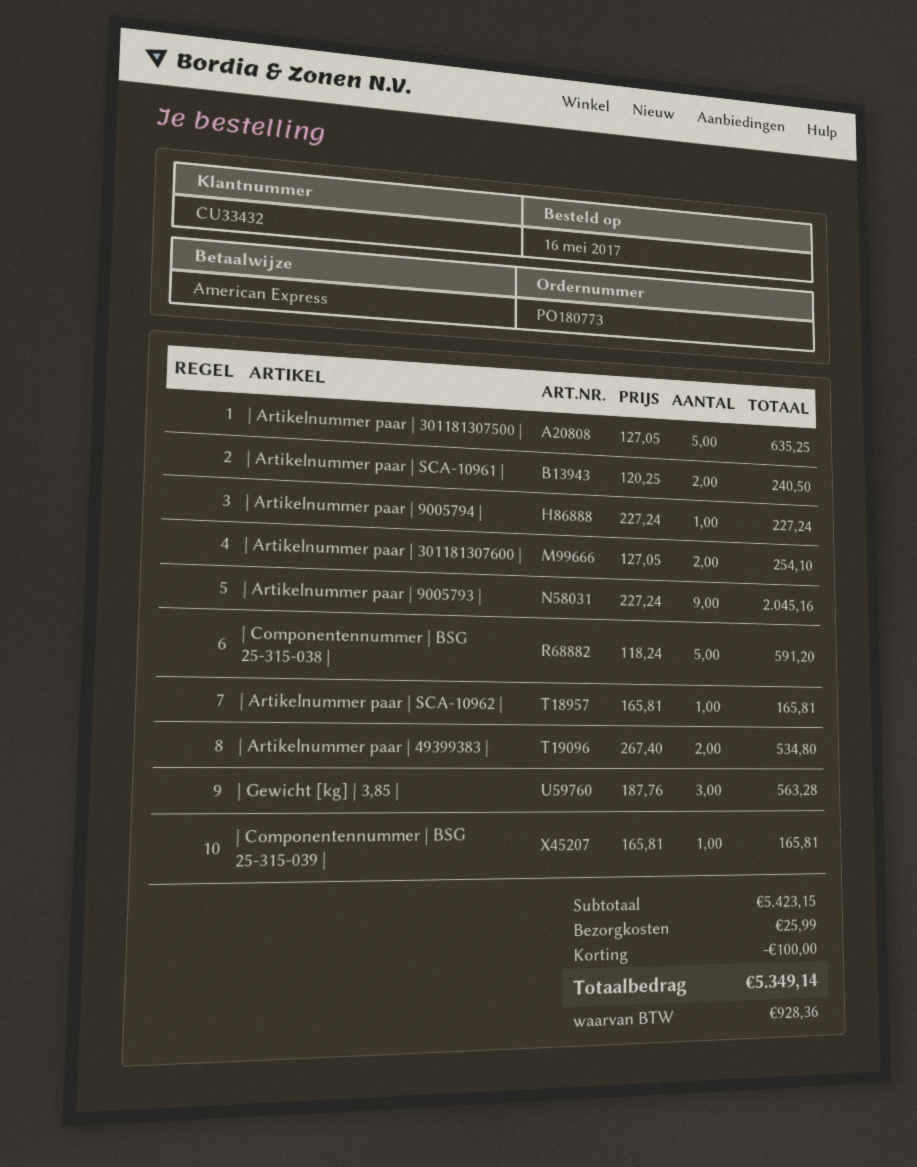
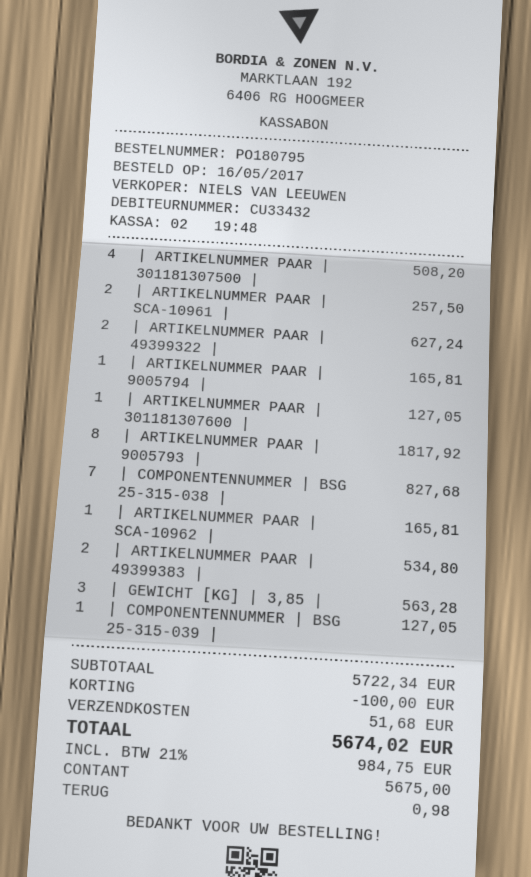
order number: PO180773 -> PO180795
payment method: American Express -> cash
| Artikelnummer paar | 301181307500 |: 5 for 635.25 -> 4 for 508.20
| Artikelnummer paar | SCA-10961 |: 2 for 240.50 -> 2 for 257.50
| Artikelnummer paar | 9005794 |: 1 for 227.24 -> 1 for 165.81
| Artikelnummer paar | 301181307600 |: 2 for 254.10 -> 1 for 127.05
| Artikelnummer paar | 9005793 |: 9 for 2045.16 -> 8 for 1817.92
| Componentennummer | BSG 25-315-038 |: 5 for 591.20 -> 7 for 827.68
| Componentennummer | BSG 25-315-039 |: 1 for 165.81 -> 1 for 127.05
| ARTIKELNUMMER PAAR | 49399322 |: none -> 2 for 627.24
subtotal: 5423.15 -> 5722.34
shipping: 25.99 -> 51.68
tax: 928.36 -> 984.75
total: 5349.14 -> 5674.02

